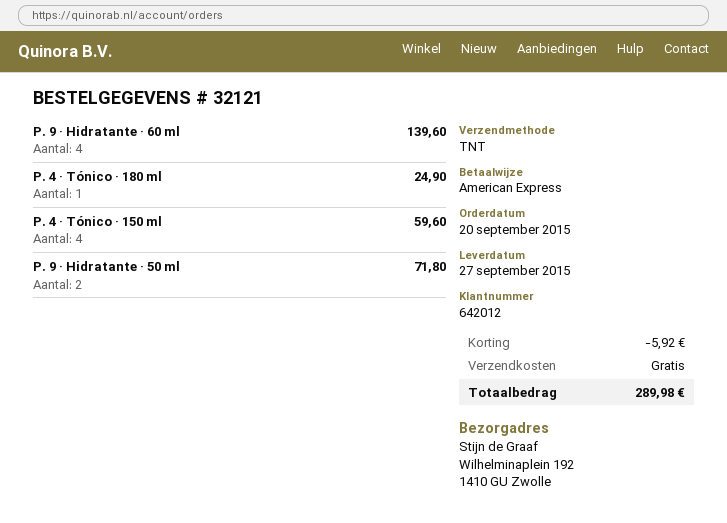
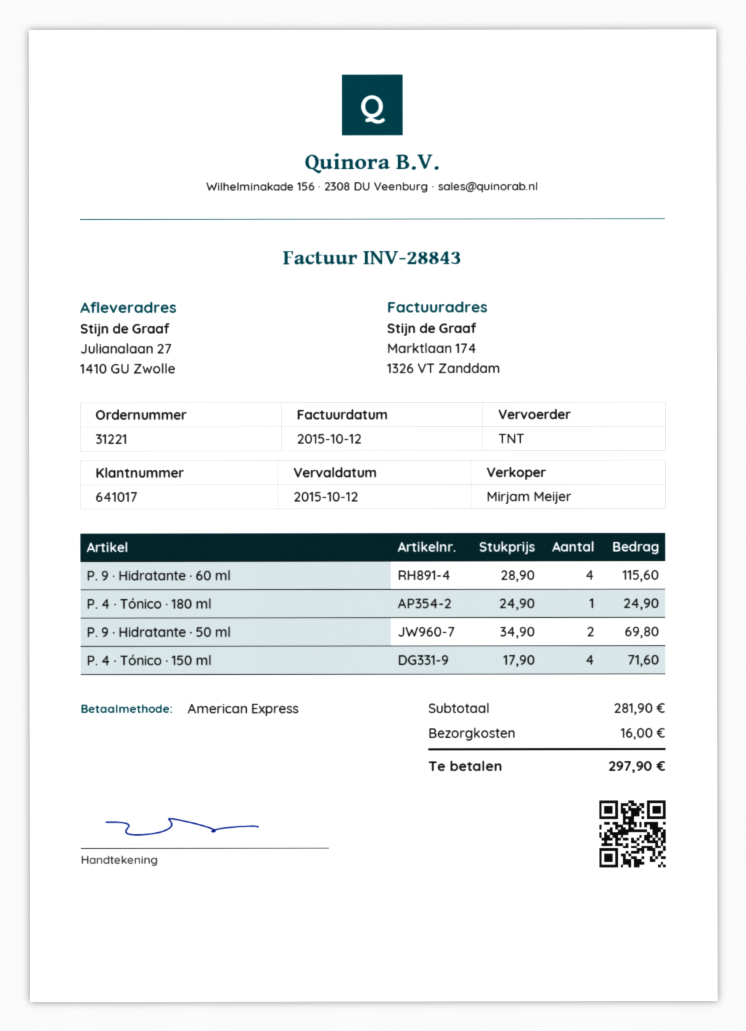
order number: 32121 -> 31221
customer number: 642012 -> 641017
ship to: Wilhelminaplein 192, 1410 GU Zwolle -> Julianalaan 27, 1410 GU Zwolle
P. 9 · Hidratante · 60 ml: 4 for 139.60 -> 4 for 115.60
P. 4 · Tónico · 150 ml: 4 for 59.60 -> 4 for 71.60
P. 9 · Hidratante · 50 ml: 2 for 71.80 -> 2 for 69.80
discount: 5.92 -> none
shipping: 0.00 -> 16.00
total: 289.98 -> 297.90

